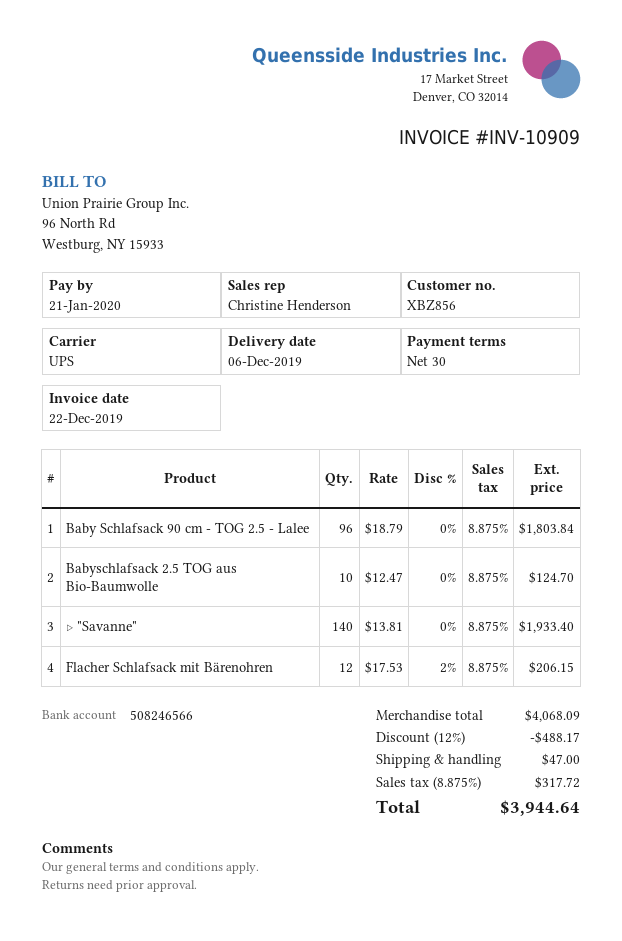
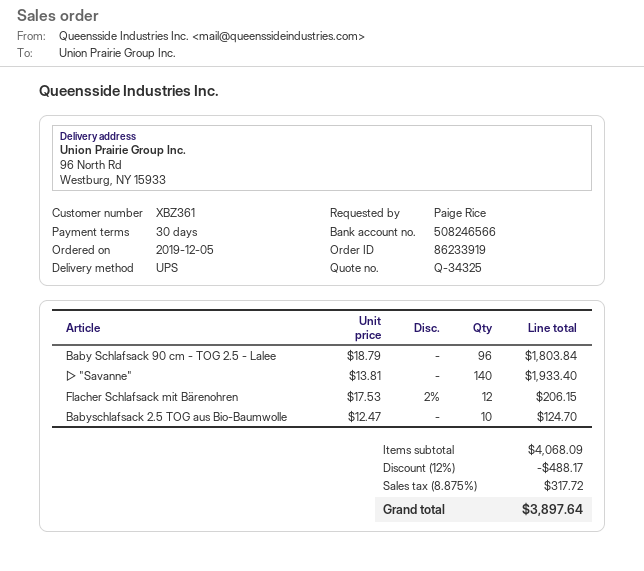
customer number: XBZ856 -> XBZ361
shipping: 47.00 -> none
total: 3944.64 -> 3897.64

